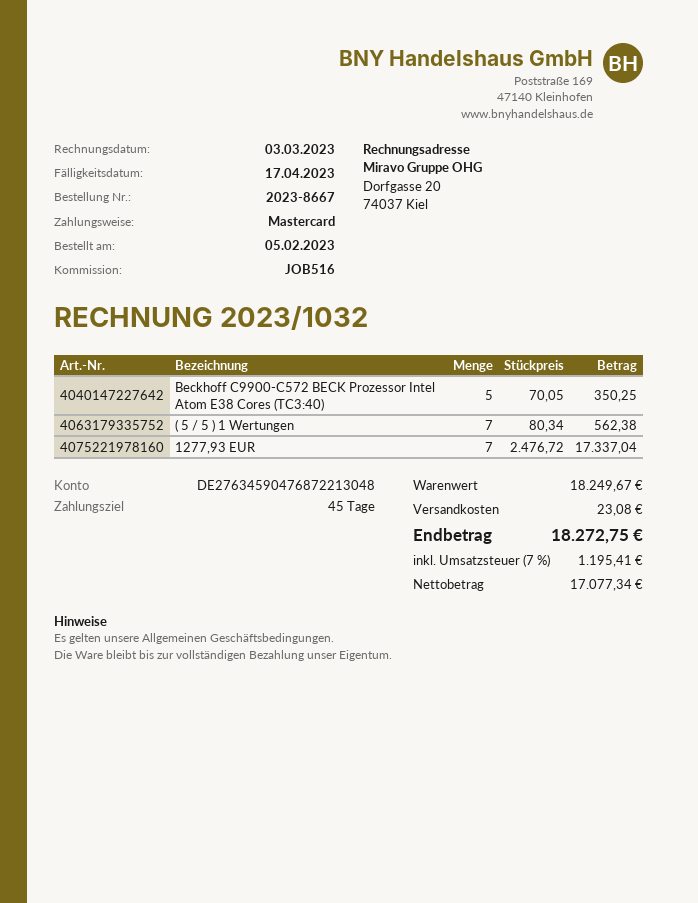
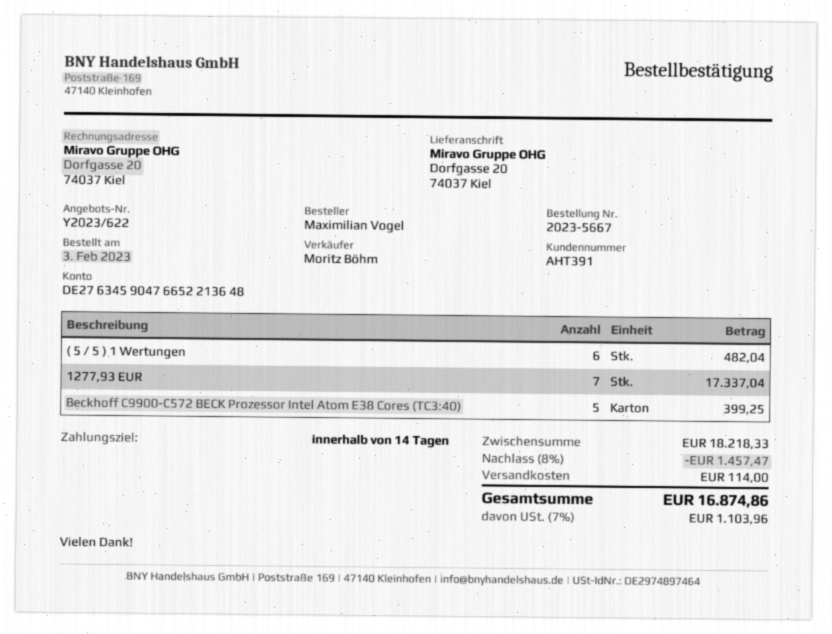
order number: 2023-8667 -> 2023-5667
order date: 2023-02-05 -> 2023-02-03
payment terms: 45 days -> 14 days
bank account: DE27634590476872213048 -> DE27634590476652213648
Beckhoff C9900-C572 BECK Prozessor Intel Atom E38 Cores (TC3:40): 5 for 350.25 -> 5 for 399.25
( 5 / 5 ) 1 Wertungen: 7 for 562.38 -> 6 for 482.04
subtotal: 18249.67 -> 18218.33
discount: none -> 8% = 1457.47
shipping: 23.08 -> 114.00
tax: 7% = 1195.41 -> 7% = 1103.96
total: 18272.75 -> 16874.86

